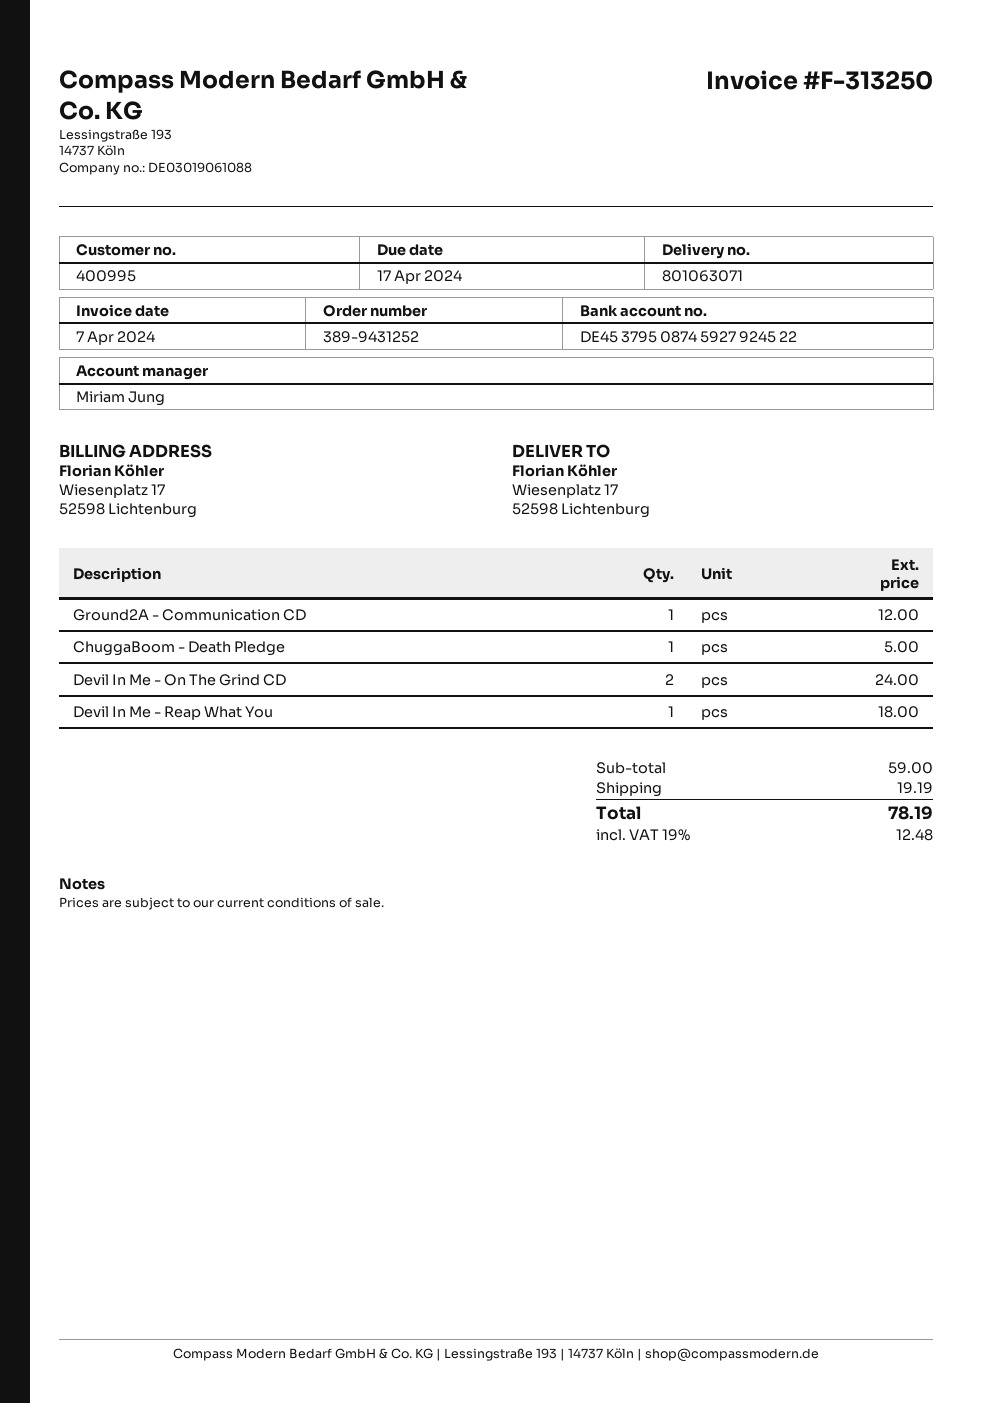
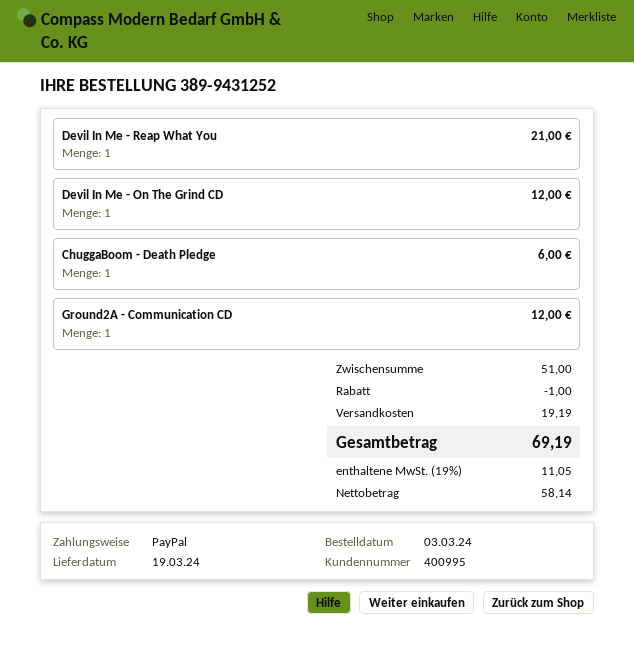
ChuggaBoom - Death Pledge: 1 for 5.00 -> 1 for 6.00
Devil In Me - On The Grind CD: 2 for 24.00 -> 1 for 12.00
Devil In Me - Reap What You: 1 for 18.00 -> 1 for 21.00
subtotal: 59.00 -> 51.00
discount: none -> 1.00
tax: 19% = 12.48 -> 19% = 11.05
total: 78.19 -> 69.19

